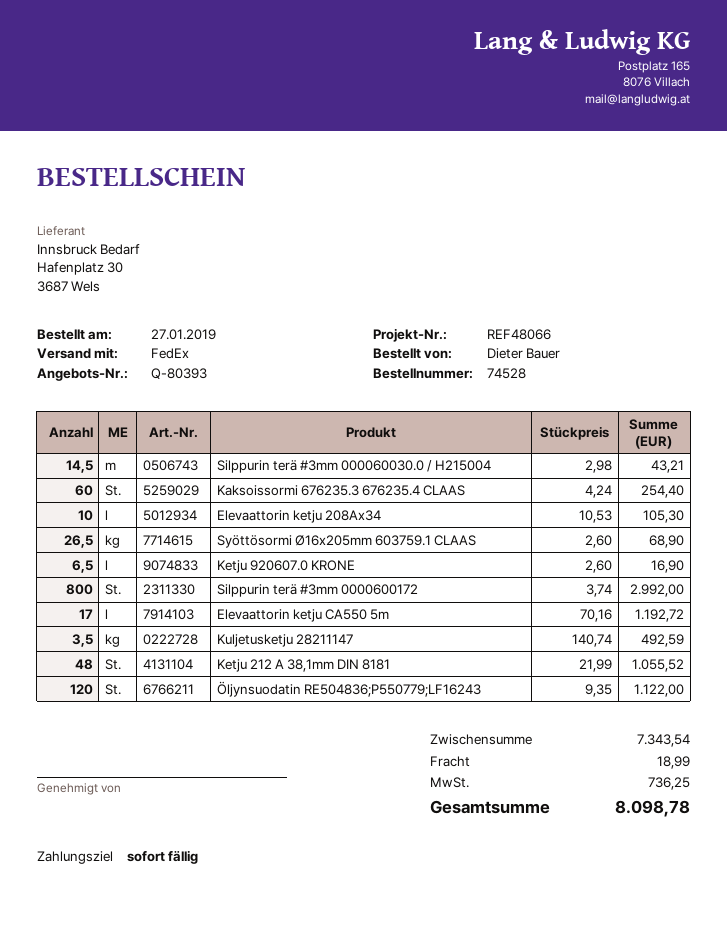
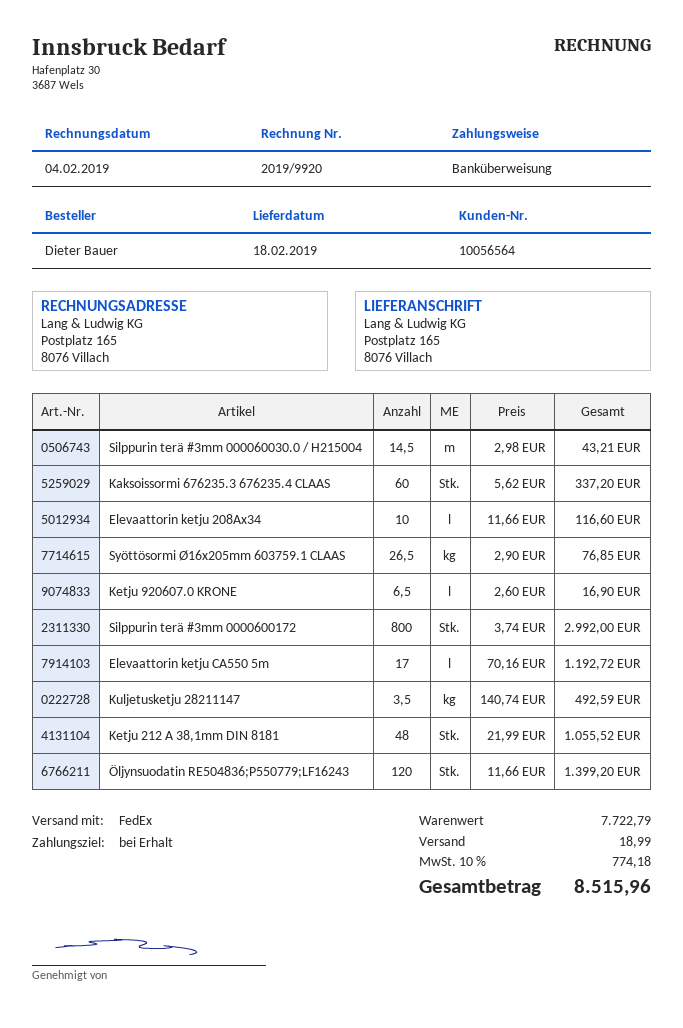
Kaksoissormi 676235.3 676235.4 CLAAS: 60 x 4.24 = 254.40 -> 60 x 5.62 = 337.20
Elevaattorin ketju 208Ax34: 10 x 10.53 = 105.30 -> 10 x 11.66 = 116.60
Syöttösormi Ø16x205mm 603759.1 CLAAS: 26.5 x 2.60 = 68.90 -> 26.5 x 2.90 = 76.85
Öljynsuodatin RE504836;P550779;LF16243: 120 x 9.35 = 1122.00 -> 120 x 11.66 = 1399.20
subtotal: 7343.54 -> 7722.79
tax: 736.25 -> 774.18
total: 8098.78 -> 8515.96

